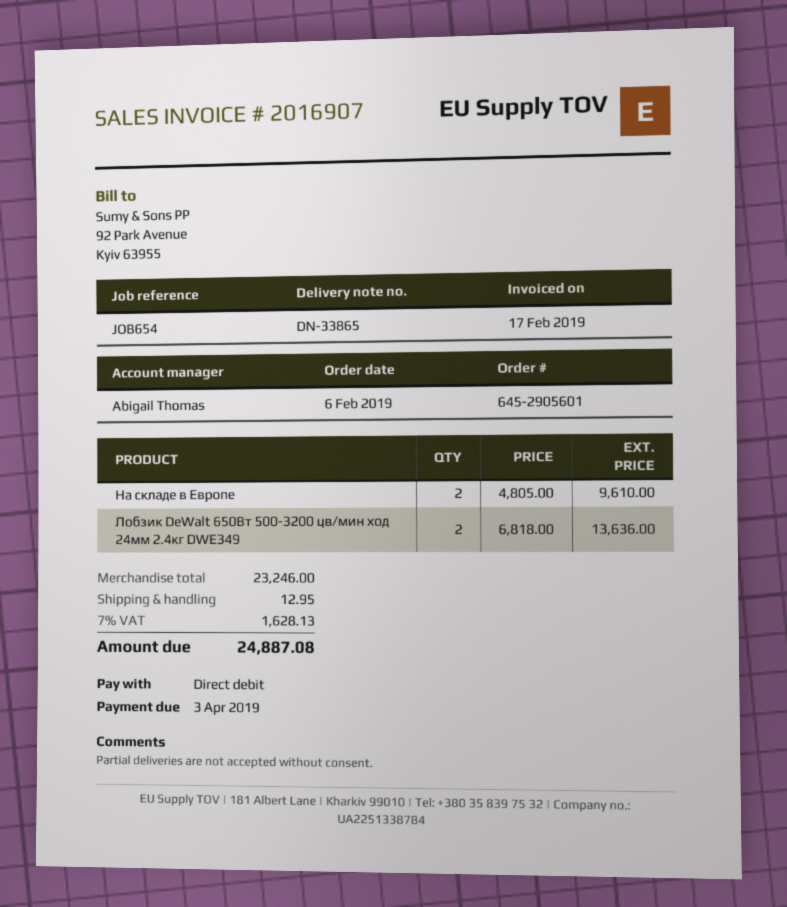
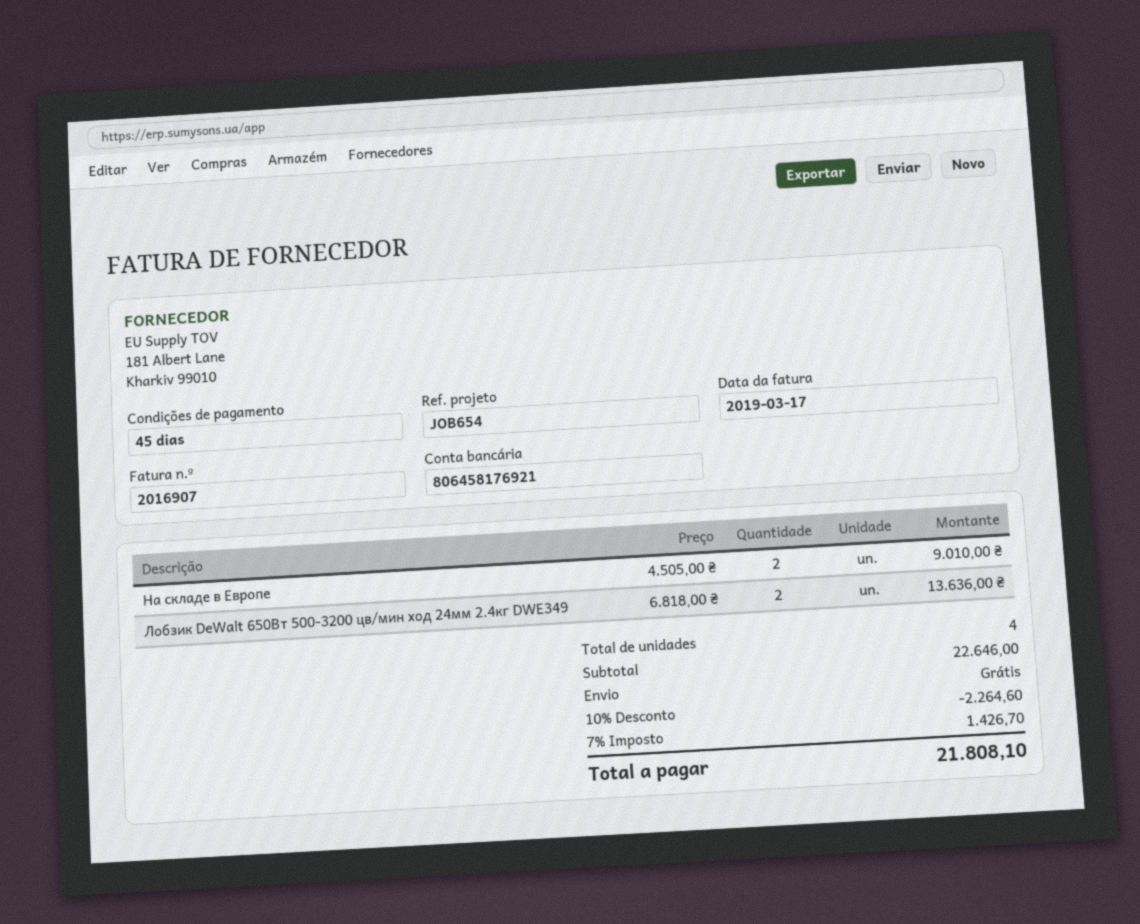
invoice date: 2019-02-17 -> 2019-03-17
На складе в Европе: 2 x 4805.00 = 9610.00 -> 2 x 4505.00 = 9010.00
subtotal: 23246.00 -> 22646.00
discount: none -> 10% = 2264.60
shipping: 12.95 -> 0.00
tax: 7% = 1628.13 -> 7% = 1426.70
total: 24887.08 -> 21808.10

